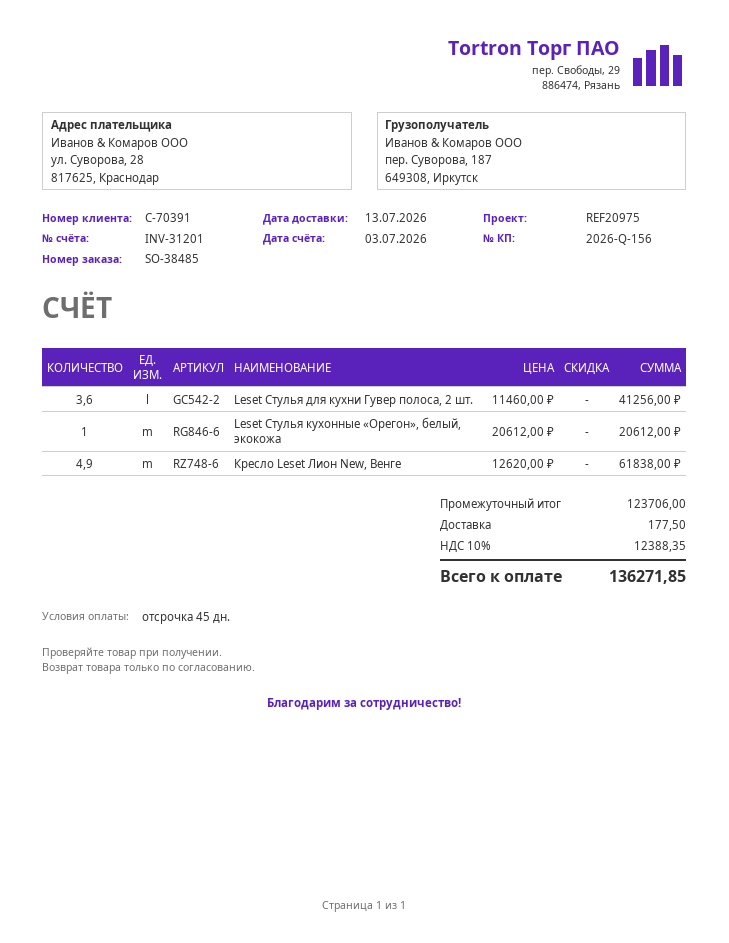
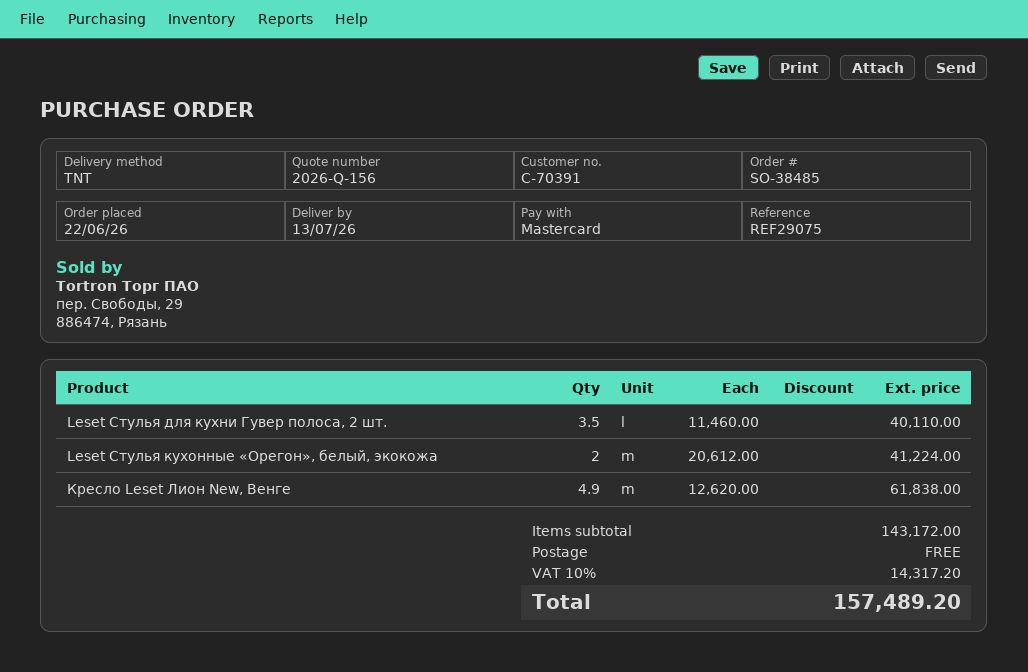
reference: REF20975 -> REF29075
Leset Стулья для кухни Гувер полоса, 2 шт.: 3.6 x 11460.00 = 41256.00 -> 3.5 x 11460.00 = 40110.00
Leset Стулья кухонные «Орегон», белый, экокожа: 1 x 20612.00 = 20612.00 -> 2 x 20612.00 = 41224.00
subtotal: 123706.00 -> 143172.00
shipping: 177.50 -> 0.00
tax: 10% = 12388.35 -> 10% = 14317.20
total: 136271.85 -> 157489.20

